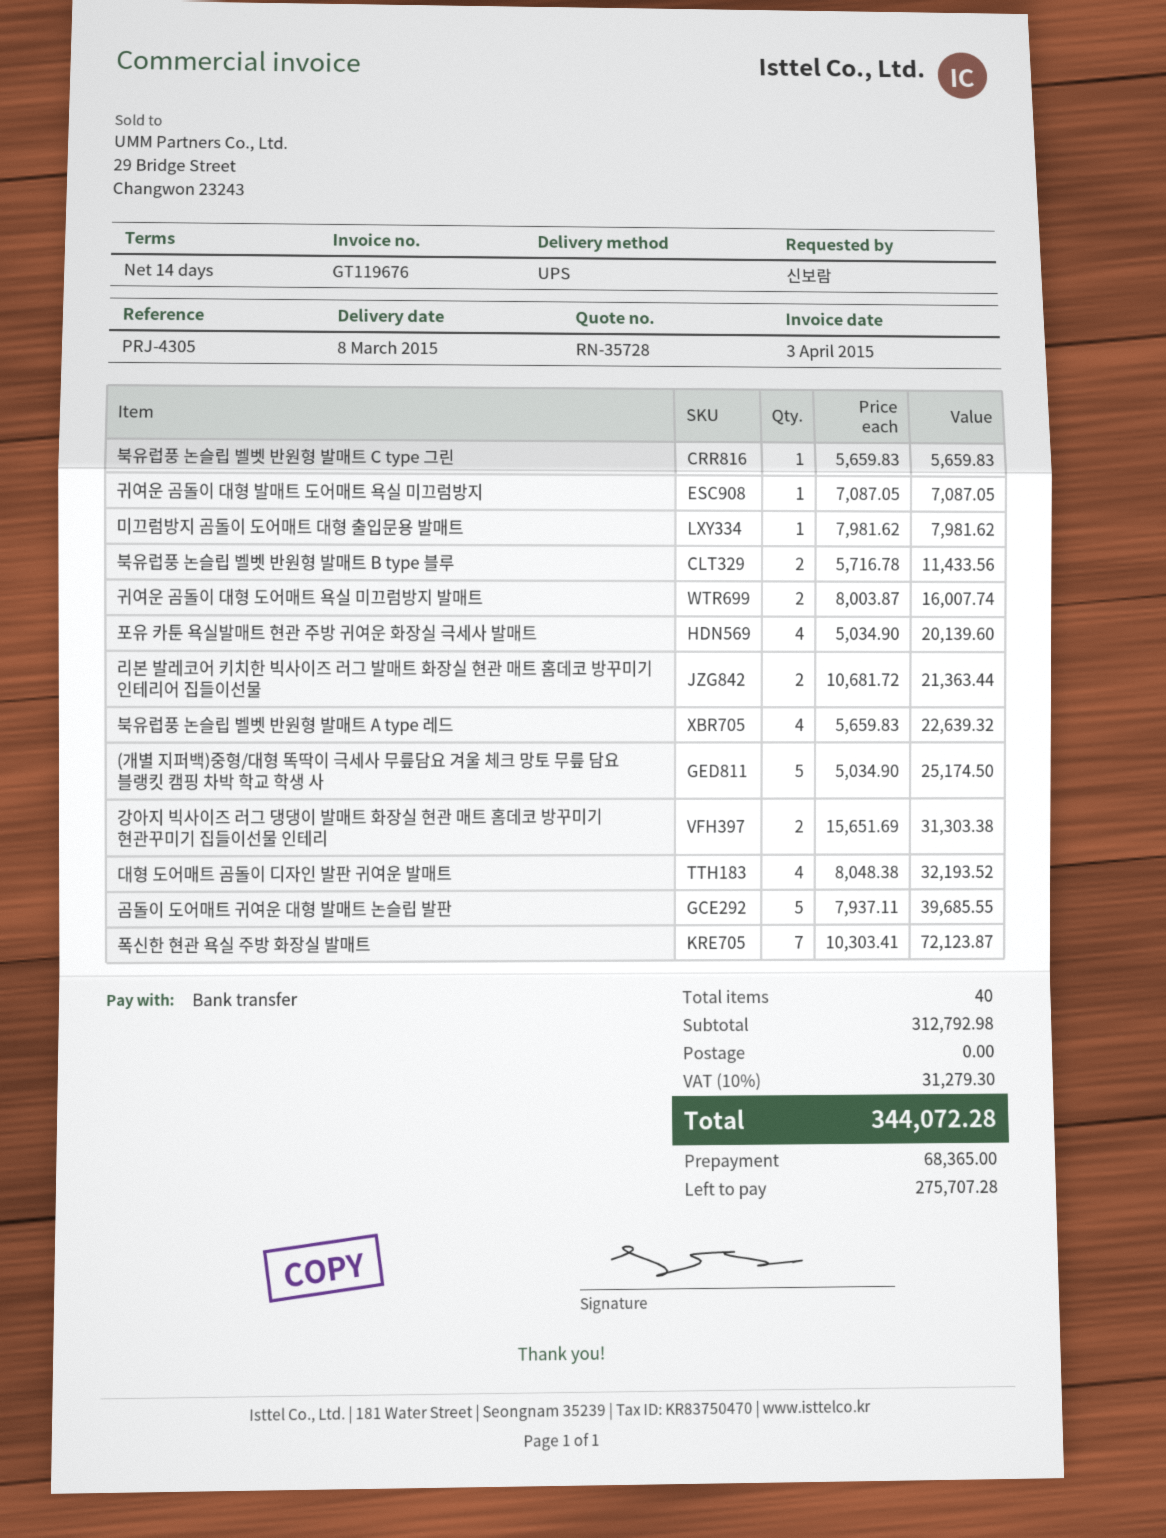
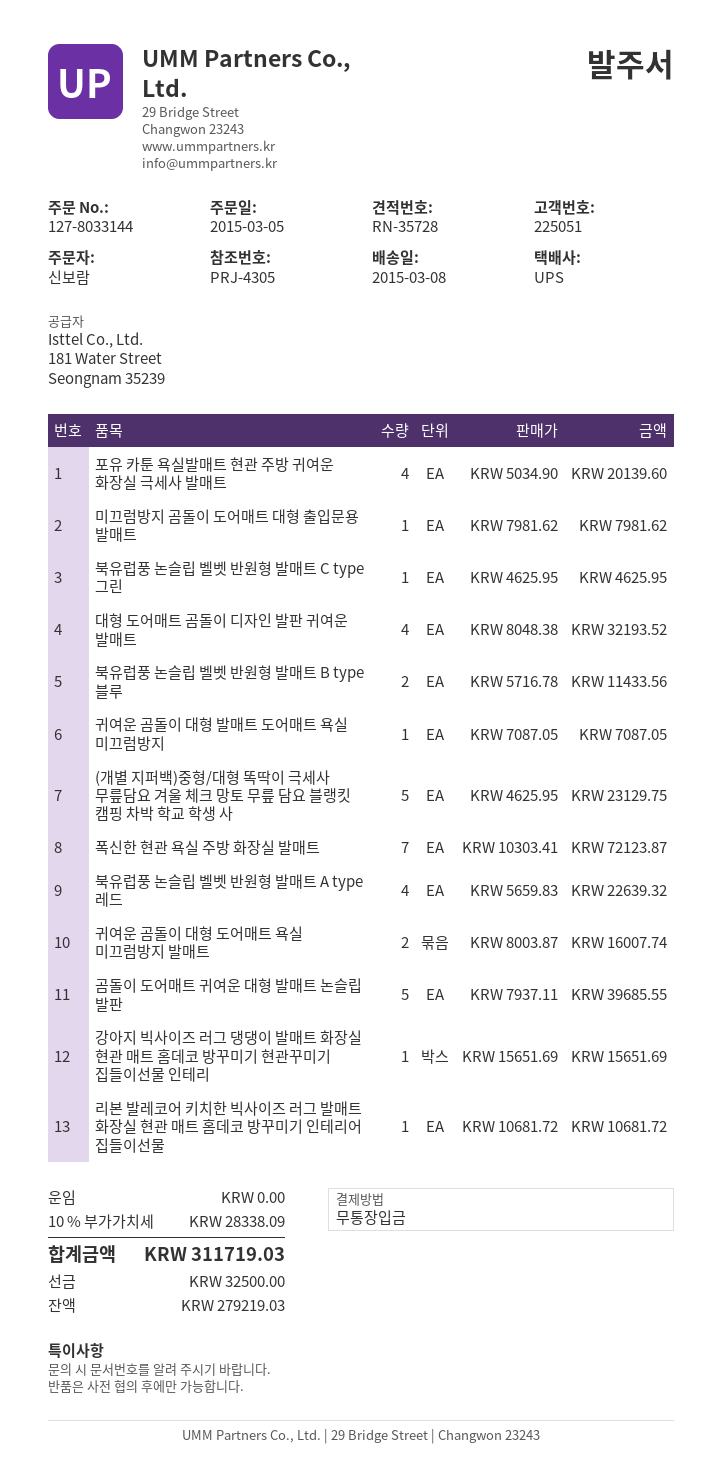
북유럽풍 논슬립 벨벳 반원형 발매트 C type 그린: 1 x 5659.83 = 5659.83 -> 1 x 4625.95 = 4625.95
리본 발레코어 키치한 빅사이즈 러그 발매트 화장실 현관 매트 홈데코 방꾸미기 인테리어 집들이선물: 2 x 10681.72 = 21363.44 -> 1 x 10681.72 = 10681.72
(개별 지퍼백)중형/대형 똑딱이 극세사 무릎담요 겨울 체크 망토 무릎 담요 블랭킷 캠핑 차박 학교 학생 사: 5 x 5034.90 = 25174.50 -> 5 x 4625.95 = 23129.75
강아지 빅사이즈 러그 댕댕이 발매트 화장실 현관 매트 홈데코 방꾸미기 현관꾸미기 집들이선물 인테리: 2 x 15651.69 = 31303.38 -> 1 x 15651.69 = 15651.69
tax: 10% = 31279.30 -> 10% = 28338.09
total: 344072.28 -> 311719.03
deposit: 68365.00 -> 32500.00
balance: 275707.28 -> 279219.03

